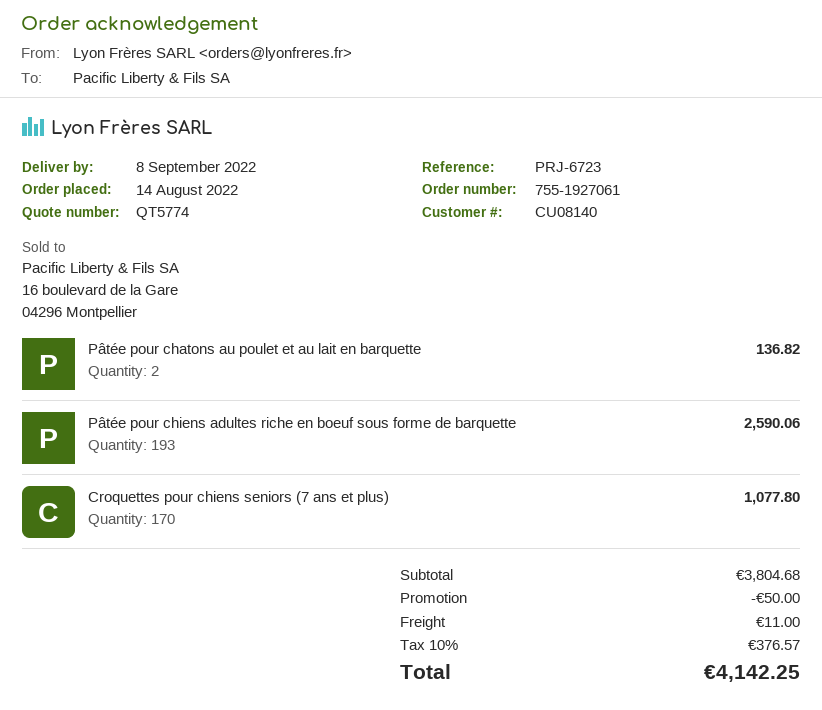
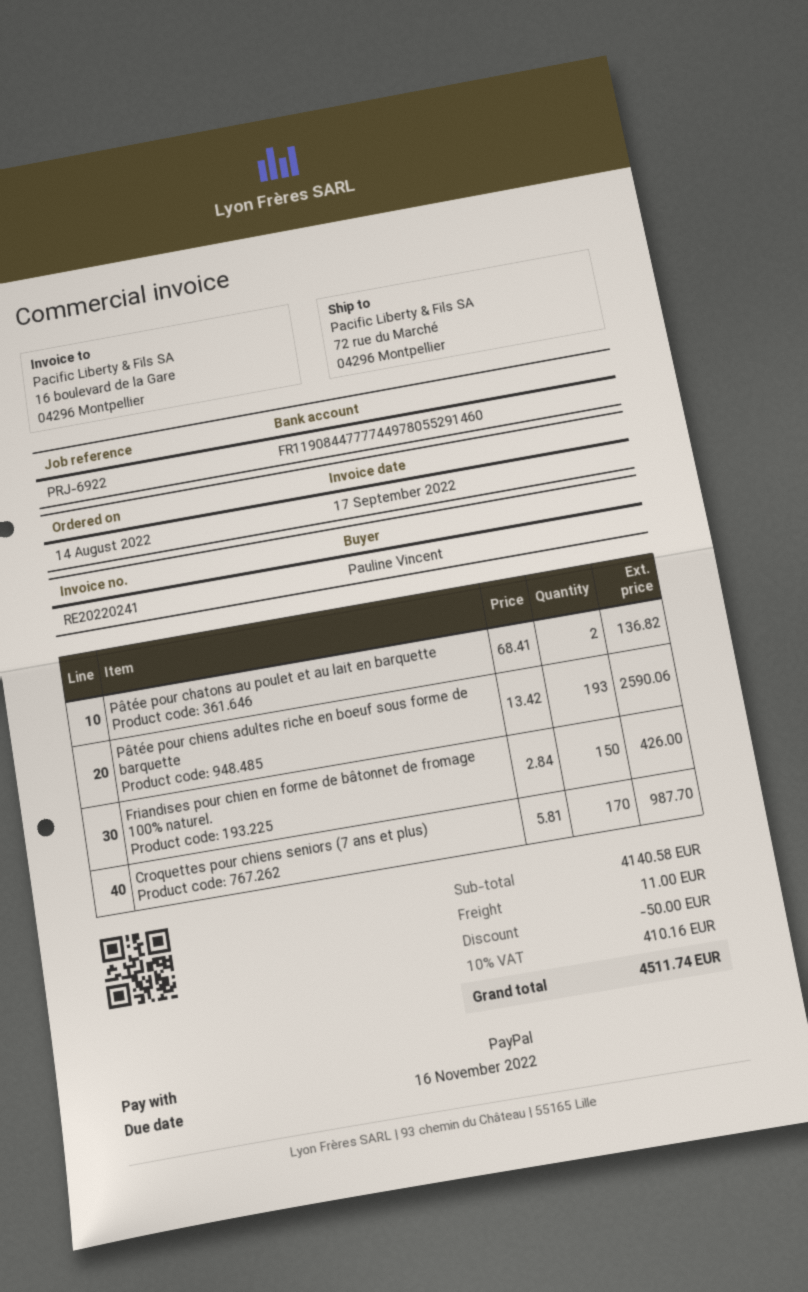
reference: PRJ-6723 -> PRJ-6922
Croquettes pour chiens seniors (7 ans et plus): 170 for 1077.80 -> 170 for 987.70
Friandises pour chien en forme de bâtonnet de fromage 100% naturel.: none -> 150 for 426.00
subtotal: 3804.68 -> 4140.58
tax: 10% = 376.57 -> 10% = 410.16
total: 4142.25 -> 4511.74

